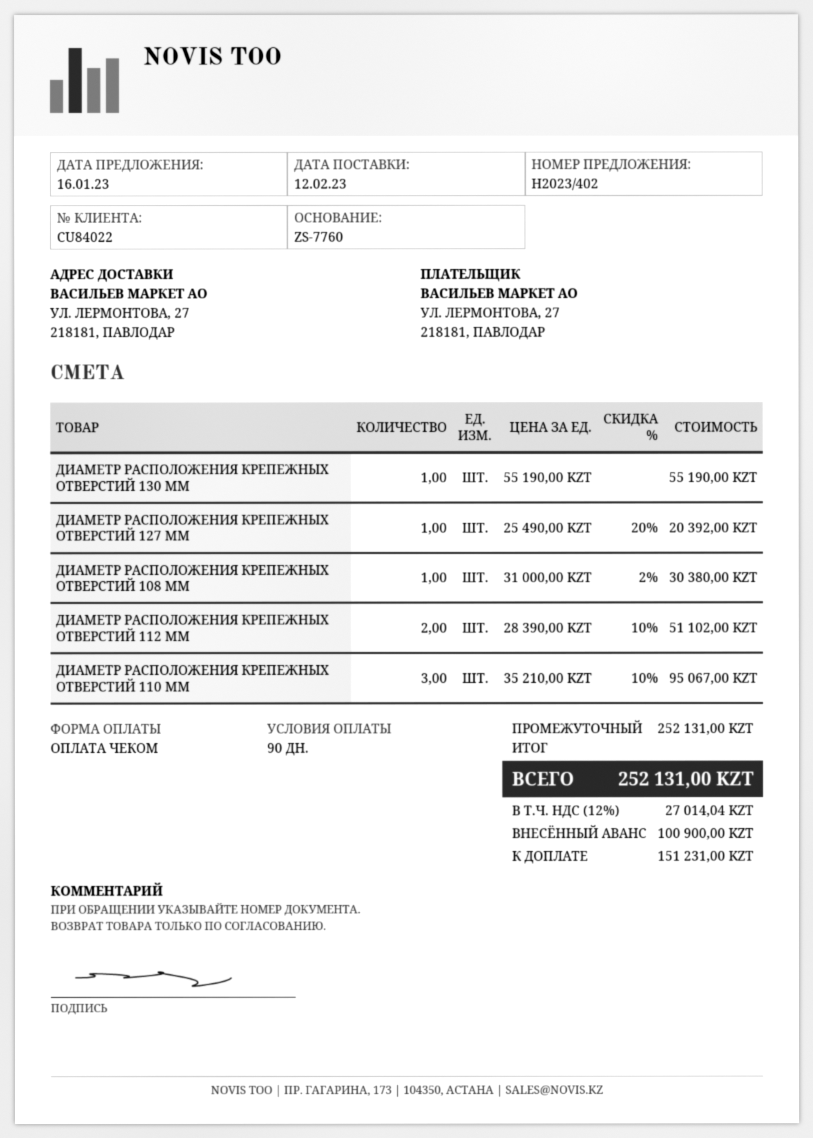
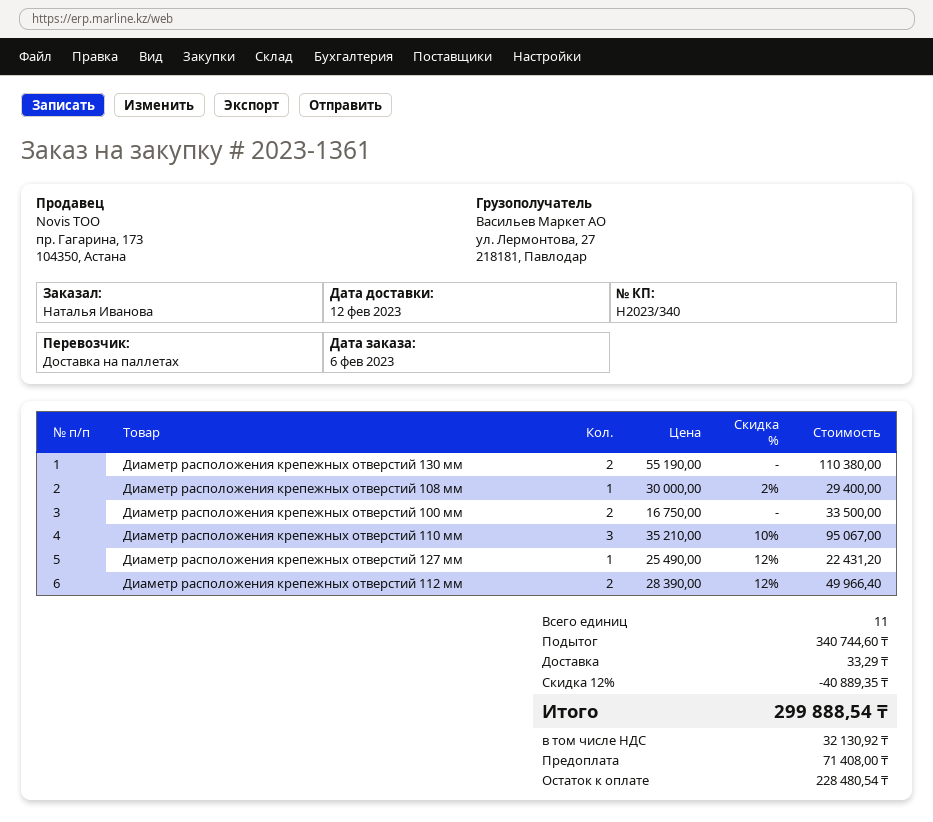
quote number: H2023/402 -> H2023/340
ДИАМЕТР РАСПОЛОЖЕНИЯ КРЕПЕЖНЫХ ОТВЕРСТИЙ 130 ММ: 1 x 55190.00 = 55190.00 -> 2 x 55190.00 = 110380.00
ДИАМЕТР РАСПОЛОЖЕНИЯ КРЕПЕЖНЫХ ОТВЕРСТИЙ 127 ММ: 1 x 25490.00 - 20% = 20392.00 -> 1 x 25490.00 - 12% = 22431.20
ДИАМЕТР РАСПОЛОЖЕНИЯ КРЕПЕЖНЫХ ОТВЕРСТИЙ 108 ММ: 1 x 31000.00 - 2% = 30380.00 -> 1 x 30000.00 - 2% = 29400.00
ДИАМЕТР РАСПОЛОЖЕНИЯ КРЕПЕЖНЫХ ОТВЕРСТИЙ 112 ММ: 2 x 28390.00 - 10% = 51102.00 -> 2 x 28390.00 - 12% = 49966.40
Диаметр расположения крепежных отверстий 100 мм: none -> 2 x 16750.00 = 33500.00
subtotal: 252131.00 -> 340744.60
discount: none -> 12% = 40889.35
shipping: none -> 33.29
tax: 27014.04 -> 32130.92
total: 252131.00 -> 299888.54
deposit: 100900.00 -> 71408.00
balance: 151231.00 -> 228480.54

